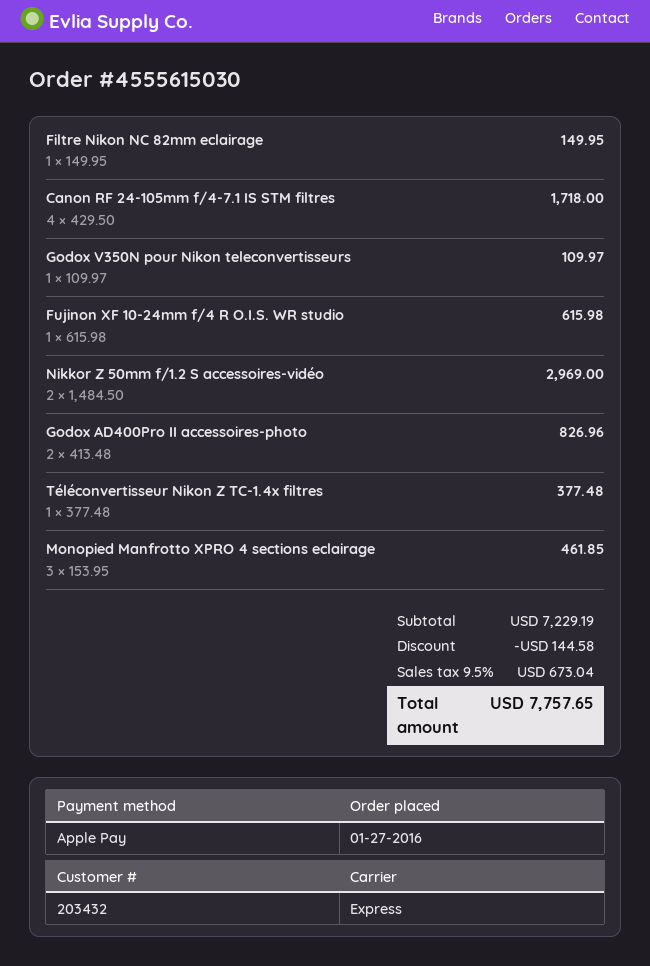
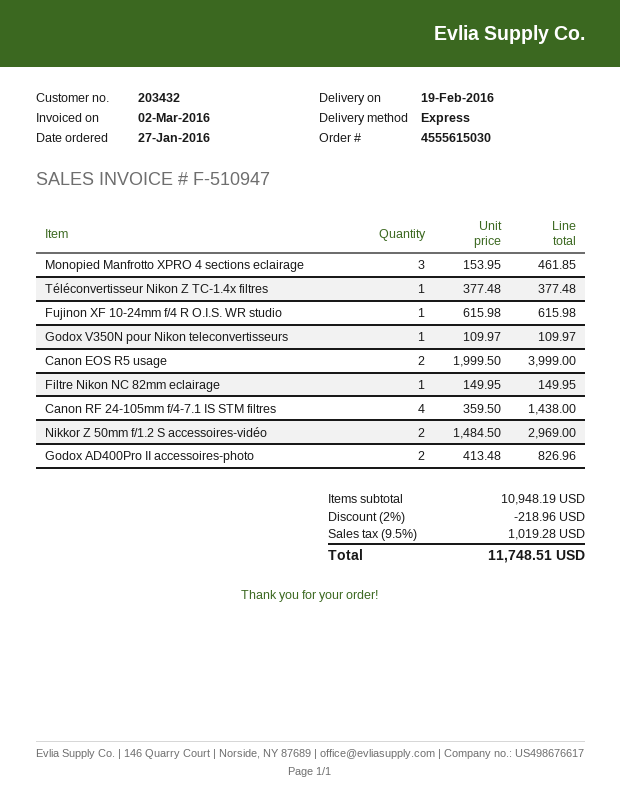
Canon RF 24-105mm f/4-7.1 IS STM filtres: 4 x 429.50 = 1718.00 -> 4 x 359.50 = 1438.00
Canon EOS R5 usage: none -> 2 x 1999.50 = 3999.00
subtotal: 7229.19 -> 10948.19
discount: 144.58 -> 218.96
tax: 9.5% = 673.04 -> 9.5% = 1019.28
total: 7757.65 -> 11748.51

